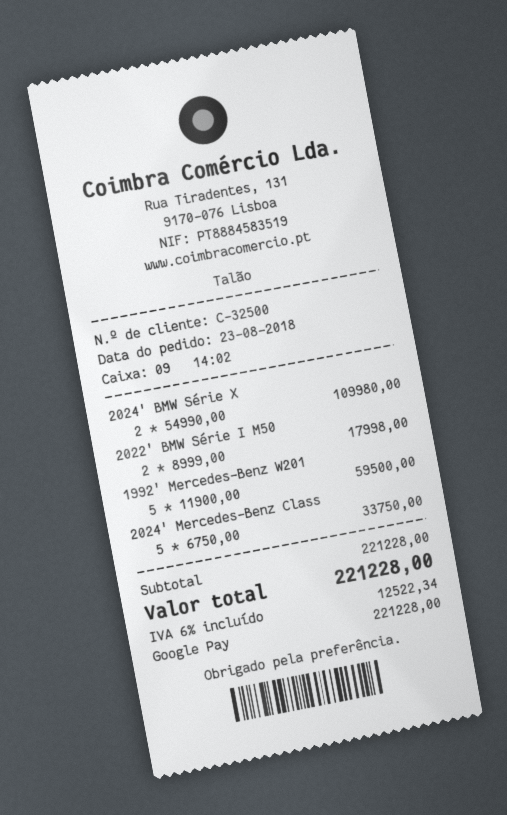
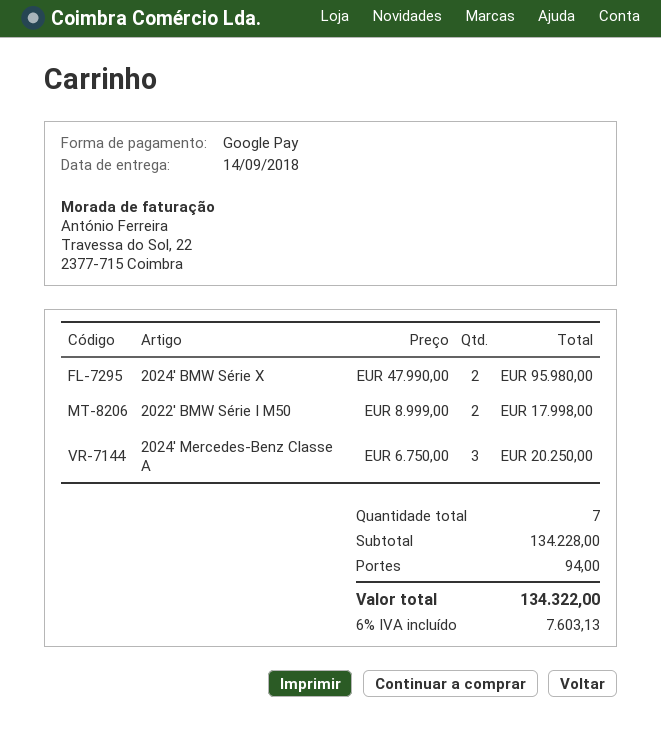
2024' BMW Série X: 2 x 54990.00 = 109980.00 -> 2 x 47990.00 = 95980.00
1992' Mercedes-Benz W201: 5 x 11900.00 = 59500.00 -> none
2024' Mercedes-Benz Class: 5 x 6750.00 = 33750.00 -> 3 x 6750.00 = 20250.00
subtotal: 221228.00 -> 134228.00
shipping: none -> 94.00
tax: 6% = 12522.34 -> 6% = 7603.13
total: 221228.00 -> 134322.00

